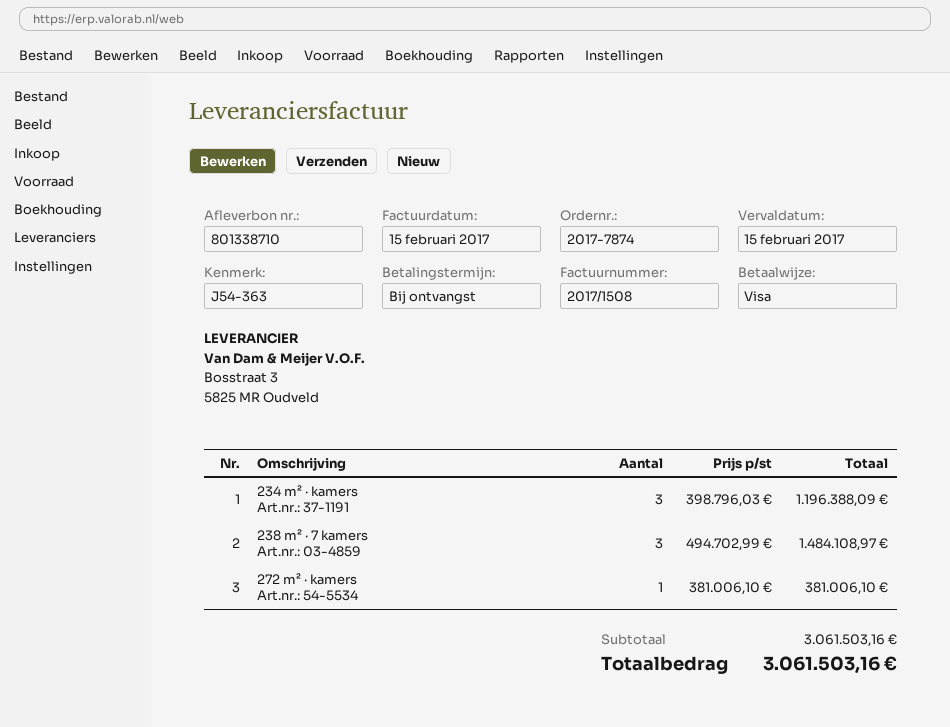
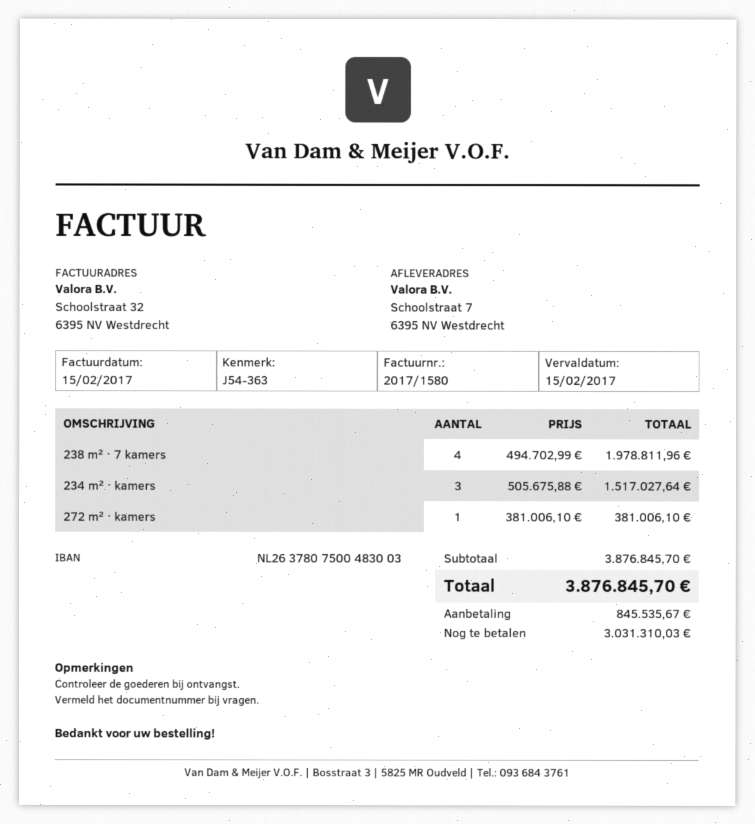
invoice number: 2017/1508 -> 2017/1580
234 m² · kamers: 3 x 398796.03 = 1196388.09 -> 3 x 505675.88 = 1517027.64
238 m² · 7 kamers: 3 x 494702.99 = 1484108.97 -> 4 x 494702.99 = 1978811.96
subtotal: 3061503.16 -> 3876845.70
total: 3061503.16 -> 3876845.70

